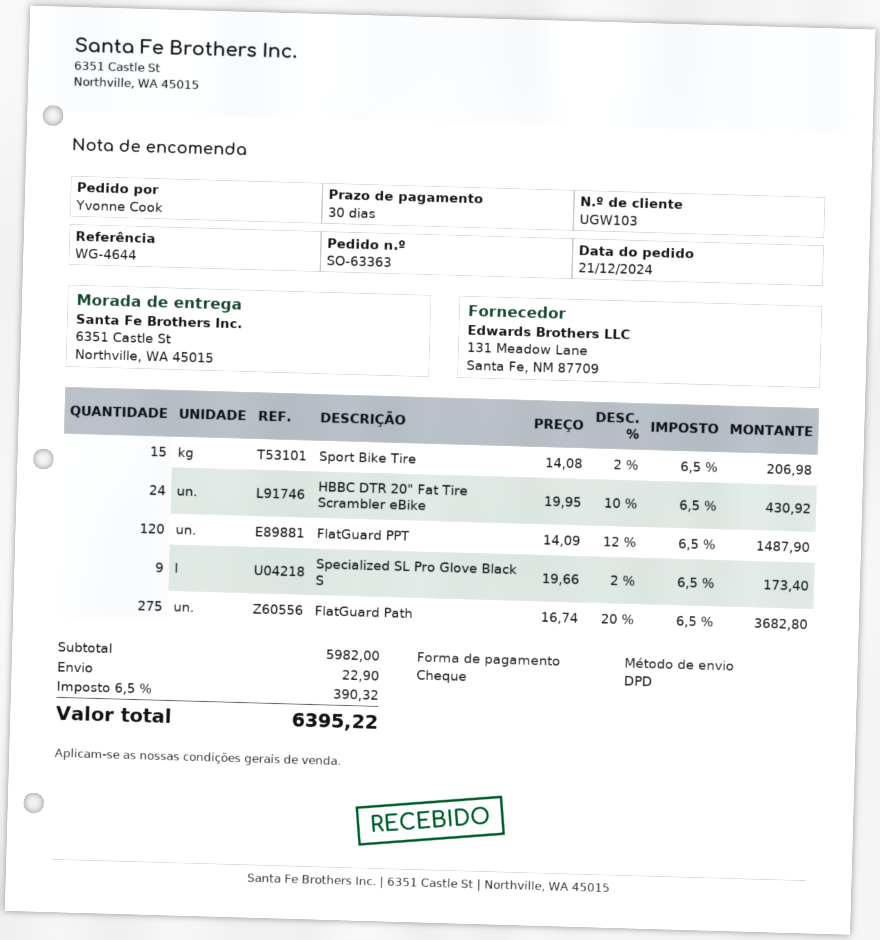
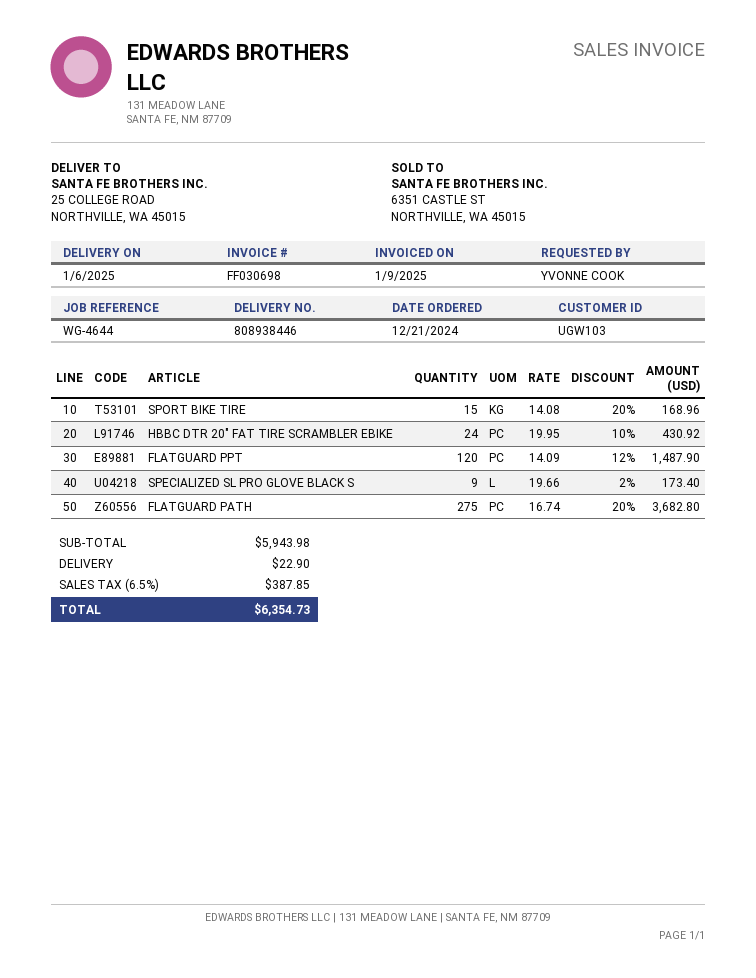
ship to: 6351 Castle St, Northville, WA 45015 -> 25 COLLEGE ROAD, NORTHVILLE, WA 45015
Sport Bike Tire: 15 x 14.08 - 2% = 206.98 -> 15 x 14.08 - 20% = 168.96
subtotal: 5982.00 -> 5943.98
tax: 6.5% = 390.32 -> 6.5% = 387.85
total: 6395.22 -> 6354.73

